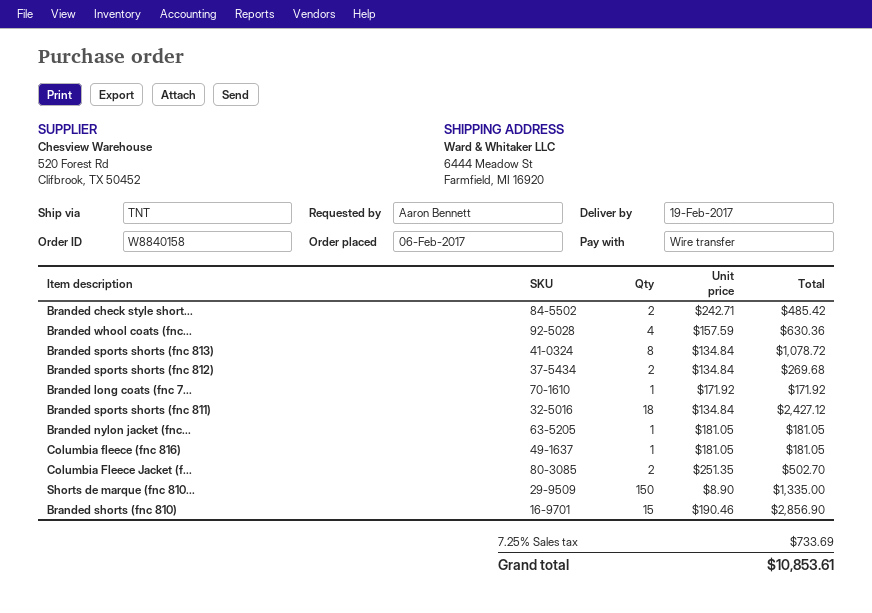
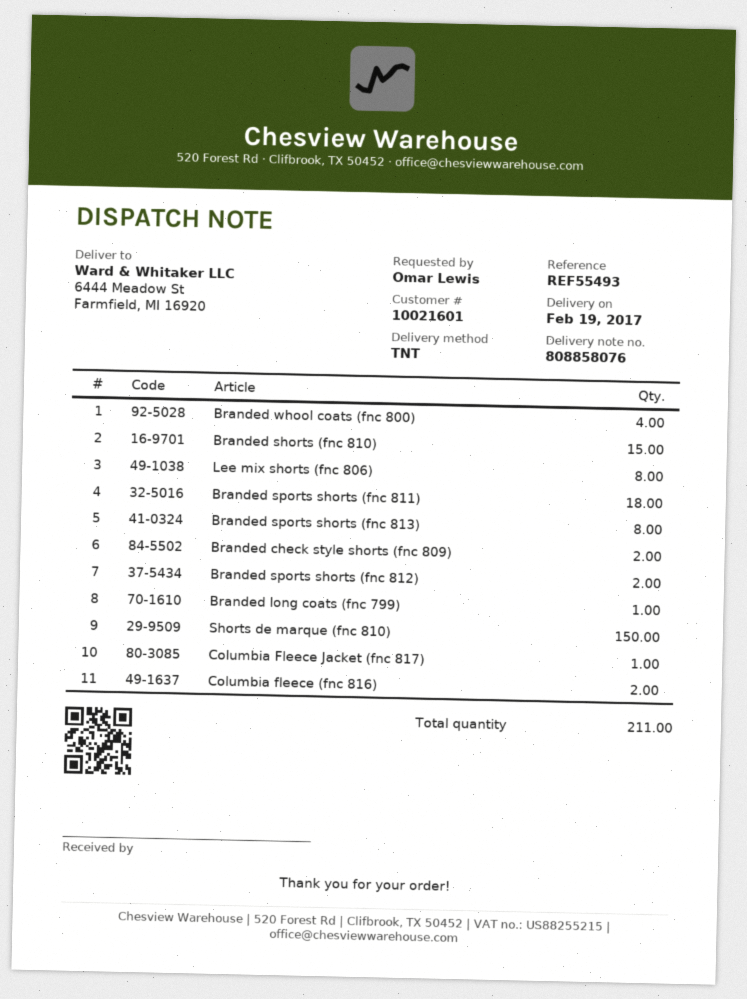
ordered by: Aaron Bennett -> Omar Lewis
Branded nylon jacket (fnc...: 1 -> none
Columbia fleece (fnc 816): 1 -> 2
Columbia Fleece Jacket (f...: 2 -> 1
Lee mix shorts (fnc 806): none -> 8

